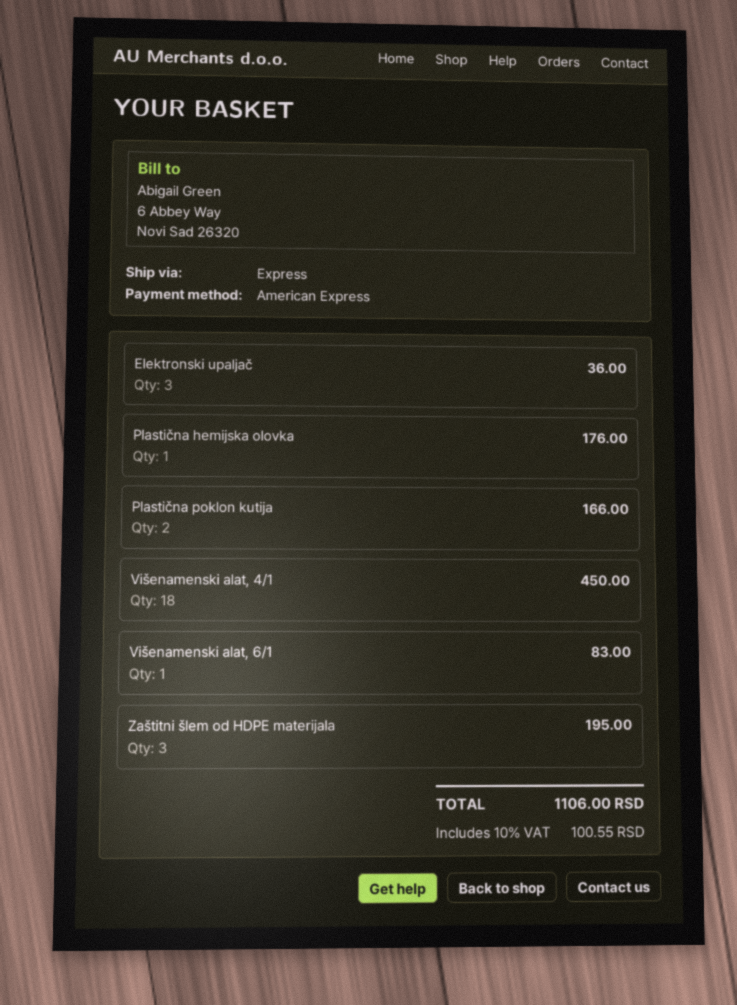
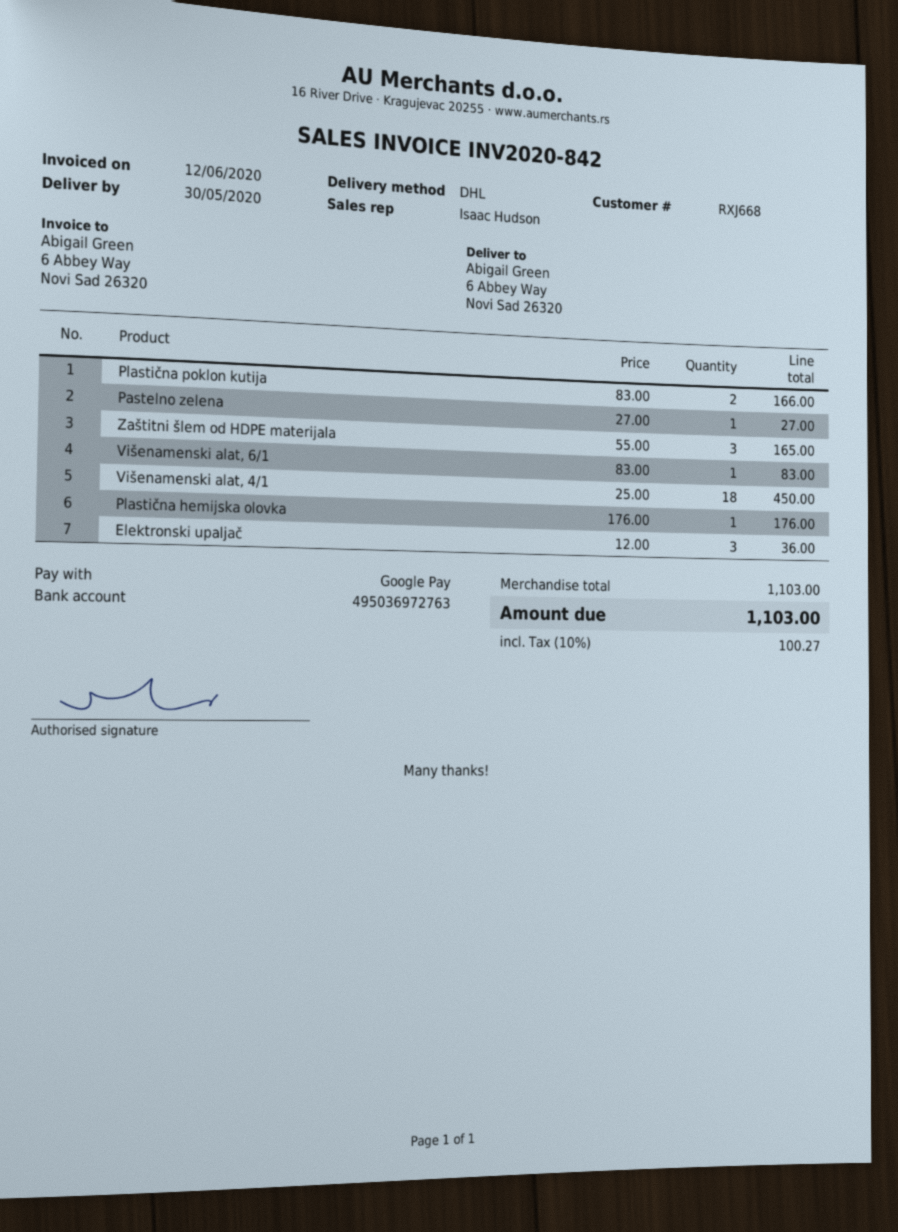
payment method: American Express -> Google Pay
shipping method: express -> DHL
Zaštitni šlem od HDPE materijala: 3 for 195.00 -> 3 for 165.00
Pastelno zelena: none -> 1 for 27.00
tax: 10% = 100.55 -> 10% = 100.27
total: 1106.00 -> 1103.00

